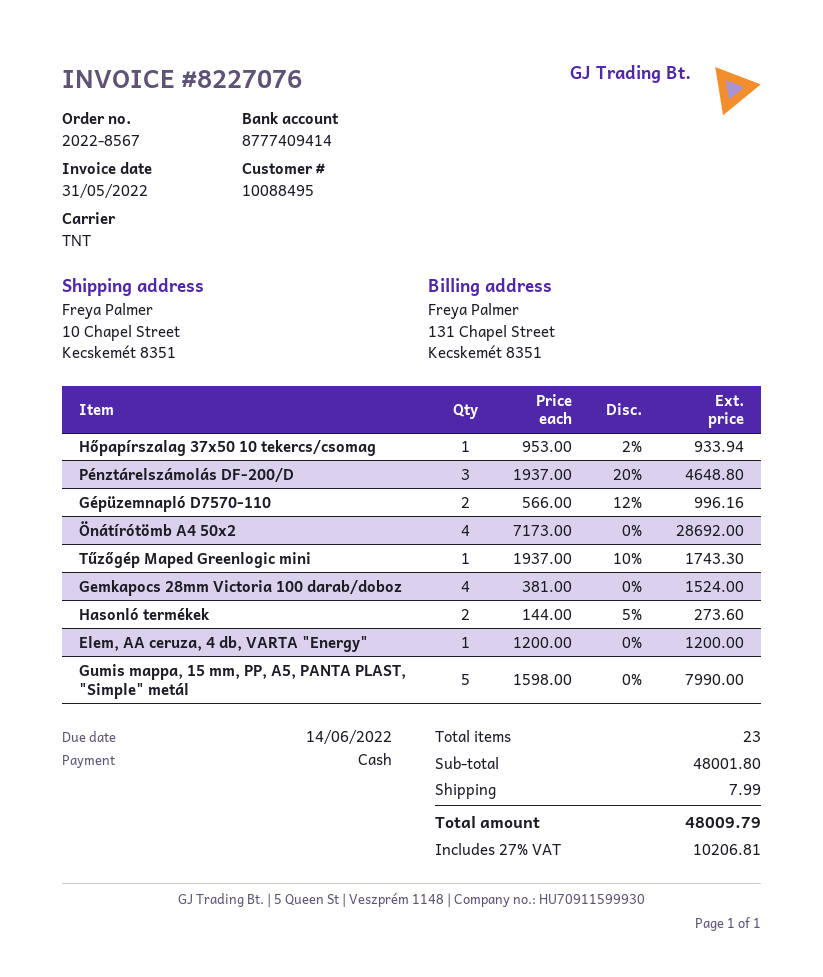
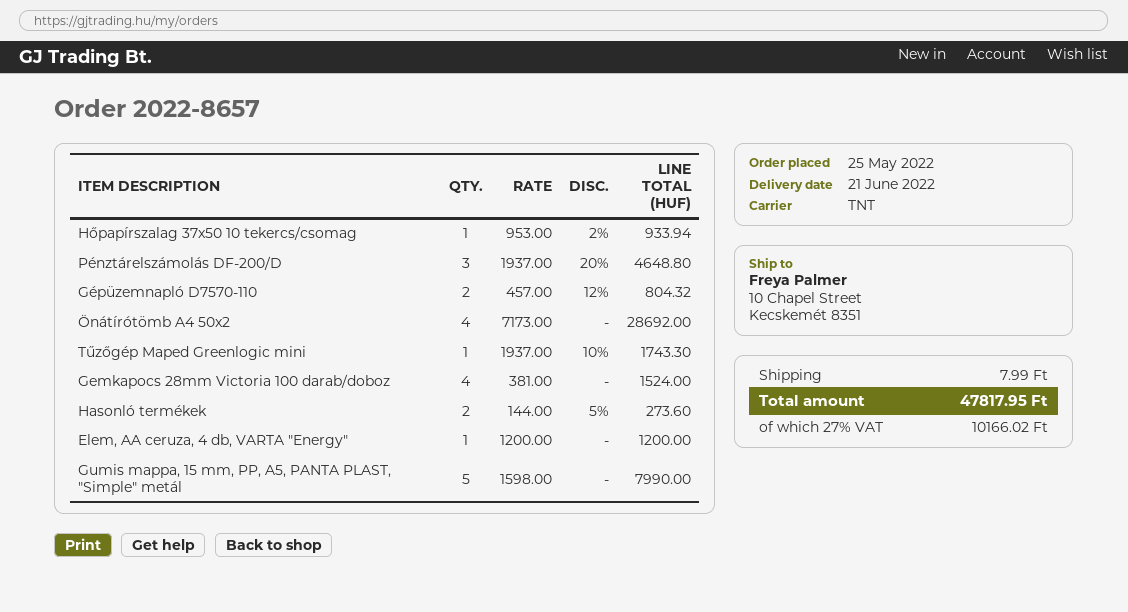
order number: 2022-8567 -> 2022-8657
Gépüzemnapló D7570-110: 2 x 566.00 - 12% = 996.16 -> 2 x 457.00 - 12% = 804.32
tax: 27% = 10206.81 -> 27% = 10166.02
total: 48009.79 -> 47817.95

